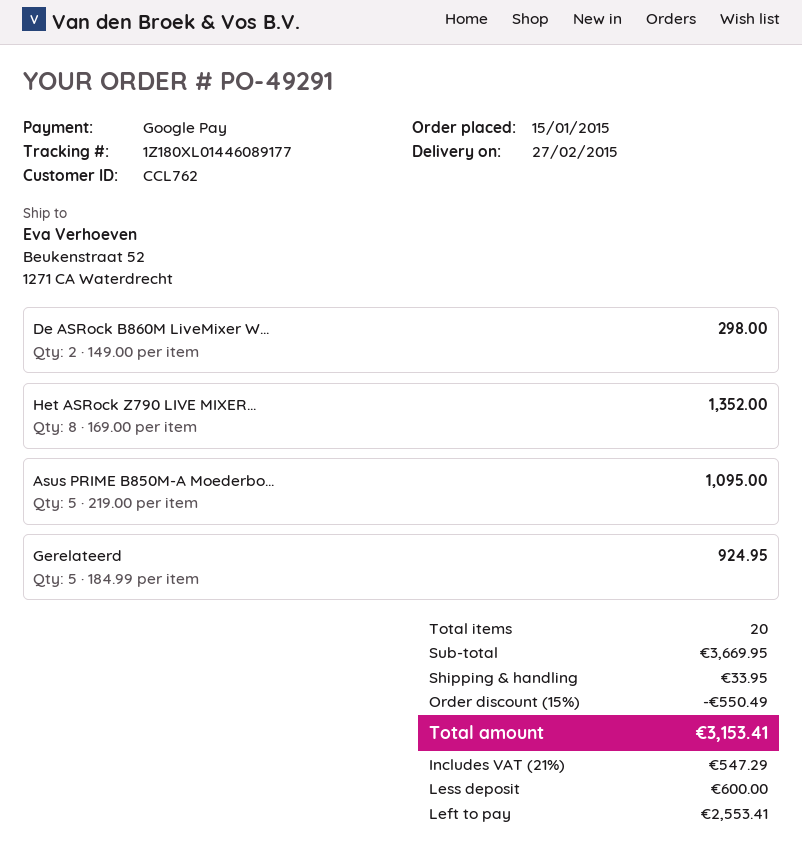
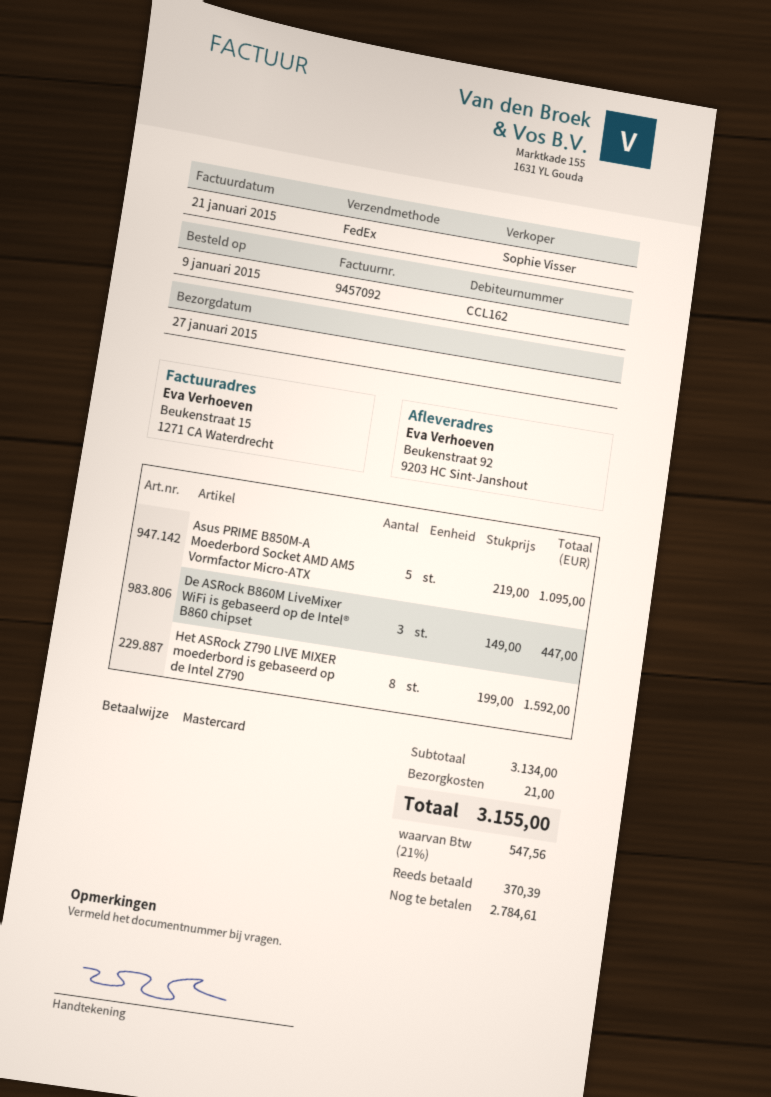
order date: 2015-01-15 -> 2015-01-09
delivery date: 2015-02-27 -> 2015-01-27
customer number: CCL762 -> CCL162
payment method: Google Pay -> Mastercard
ship to: Beukenstraat 52, 1271 CA Waterdrecht -> Beukenstraat 92, 9203 HC Sint-Janshout
De ASRock B860M LiveMixer W...: 2 x 149.00 = 298.00 -> 3 x 149.00 = 447.00
Het ASRock Z790 LIVE MIXER...: 8 x 169.00 = 1352.00 -> 8 x 199.00 = 1592.00
Gerelateerd: 5 x 184.99 = 924.95 -> none
subtotal: 3669.95 -> 3134.00
discount: 15% = 550.49 -> none
shipping: 33.95 -> 21.00
tax: 21% = 547.29 -> 21% = 547.56
total: 3153.41 -> 3155.00
deposit: 600.00 -> 370.39
balance: 2553.41 -> 2784.61

